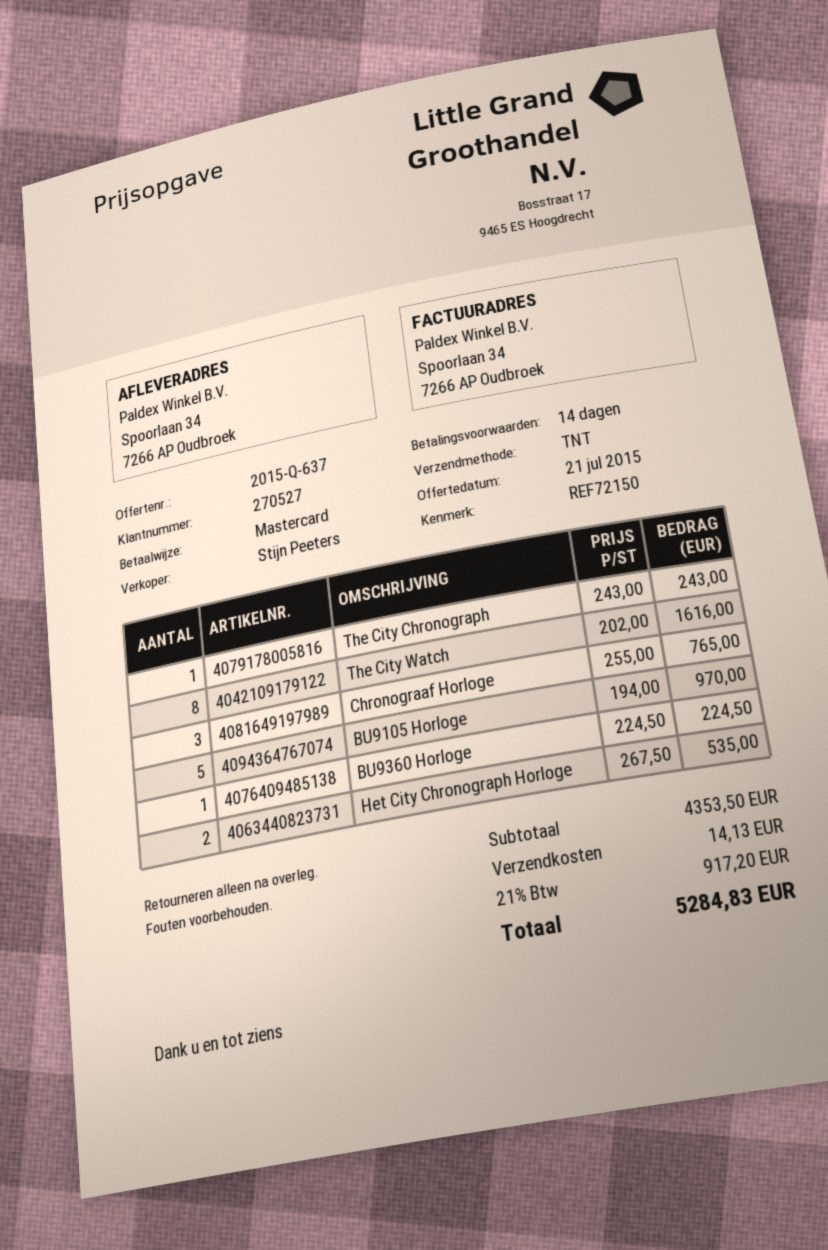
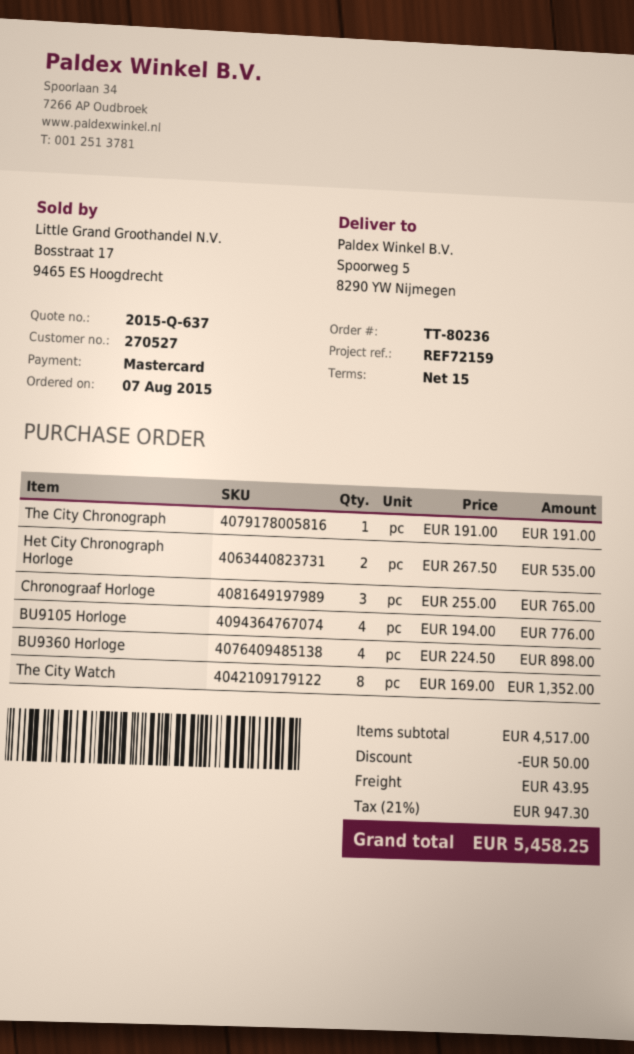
payment terms: 14 days -> 15 days
reference: REF72150 -> REF72159
ship to: Spoorlaan 34, 7266 AP Oudbroek -> Spoorweg 5, 8290 YW Nijmegen
The City Chronograph: 1 x 243.00 = 243.00 -> 1 x 191.00 = 191.00
The City Watch: 8 x 202.00 = 1616.00 -> 8 x 169.00 = 1352.00
BU9105 Horloge: 5 x 194.00 = 970.00 -> 4 x 194.00 = 776.00
BU9360 Horloge: 1 x 224.50 = 224.50 -> 4 x 224.50 = 898.00
subtotal: 4353.50 -> 4517.00
discount: none -> 50.00
shipping: 14.13 -> 43.95
tax: 21% = 917.20 -> 21% = 947.30
total: 5284.83 -> 5458.25

